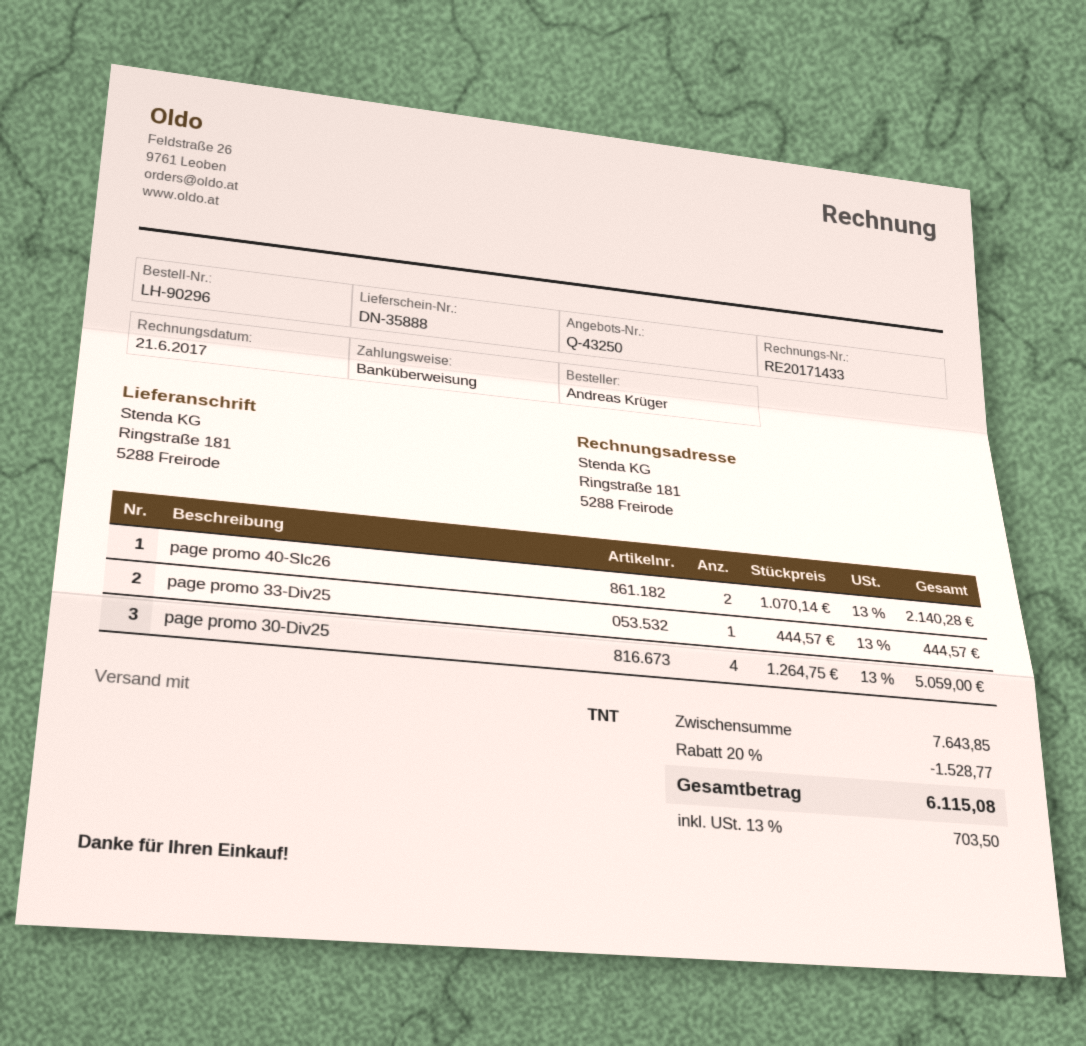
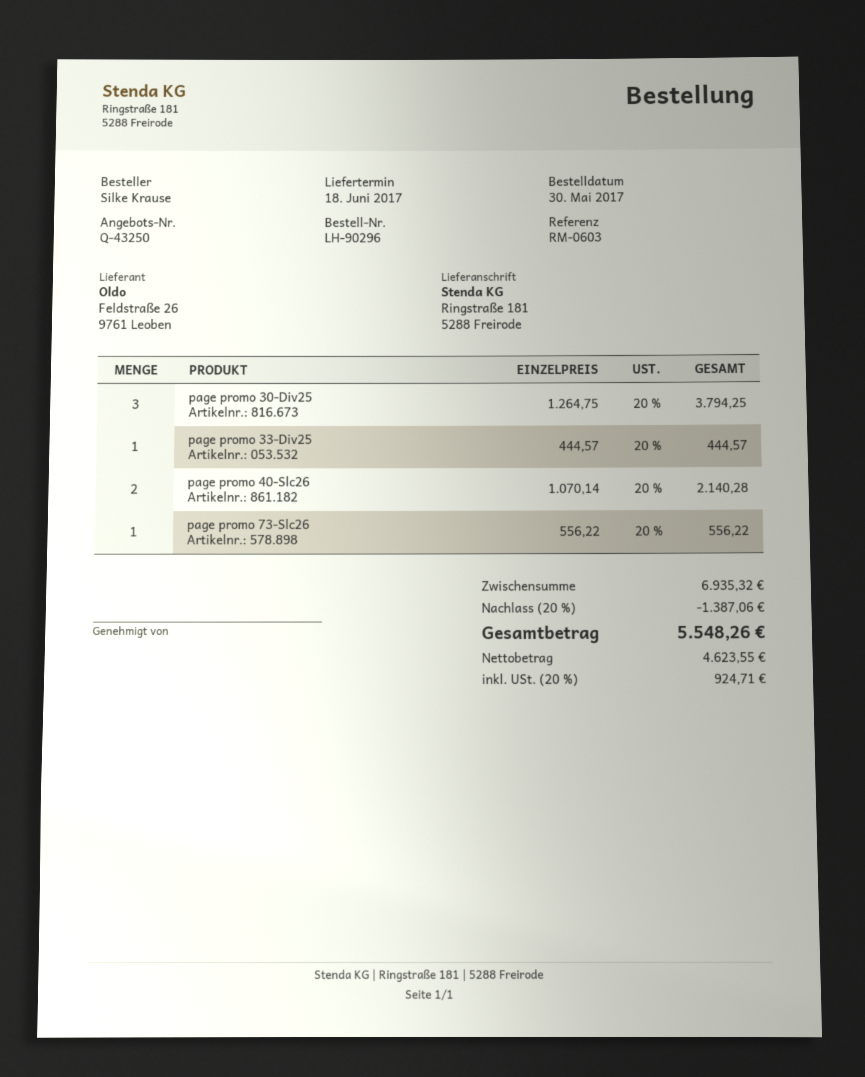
ordered by: Andreas Krüger -> Silke Krause
page promo 30-Div25: 4 x 1264.75 = 5059.00 -> 3 x 1264.75 = 3794.25
page promo 73-Slc26: none -> 1 x 556.22 = 556.22
subtotal: 7643.85 -> 6935.32
discount: 20% = 1528.77 -> 20% = 1387.06
tax: 13% = 703.50 -> 20% = 924.71
total: 6115.08 -> 5548.26

